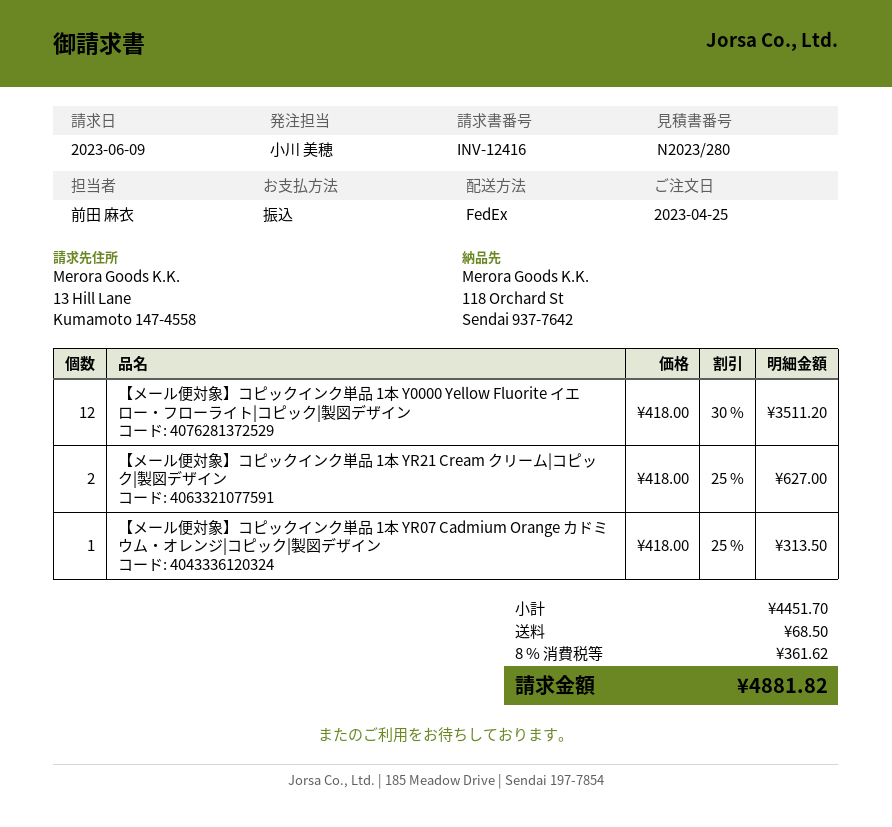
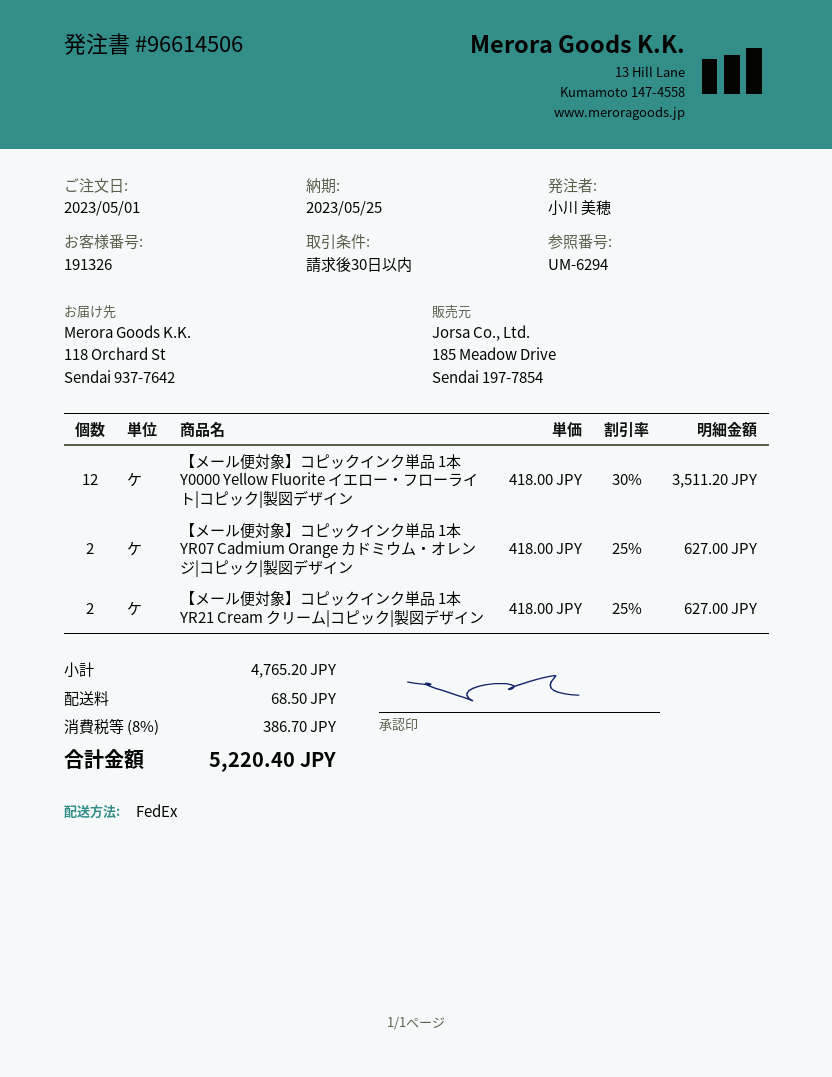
order date: 2023-04-25 -> 2023-05-01
【メール便対象】コピックインク単品 1本 YR07 Cadmium Orange カドミウム・オレンジ|コピック|製図デザイン: 1 x 418.00 - 25% = 313.50 -> 2 x 418.00 - 25% = 627.00
subtotal: 4451.70 -> 4765.20
tax: 8% = 361.62 -> 8% = 386.70
total: 4881.82 -> 5220.40

